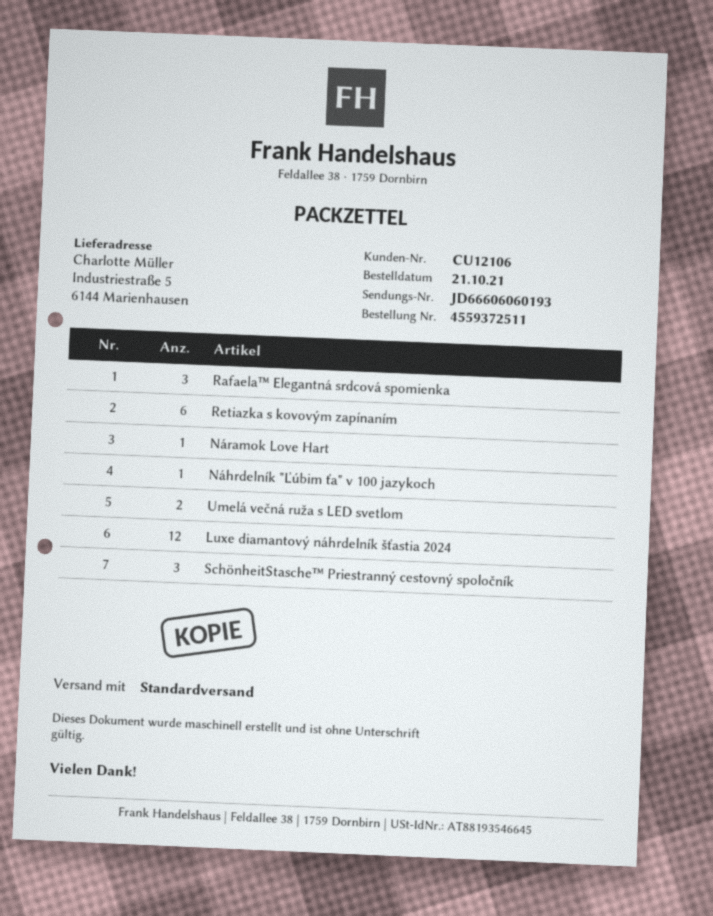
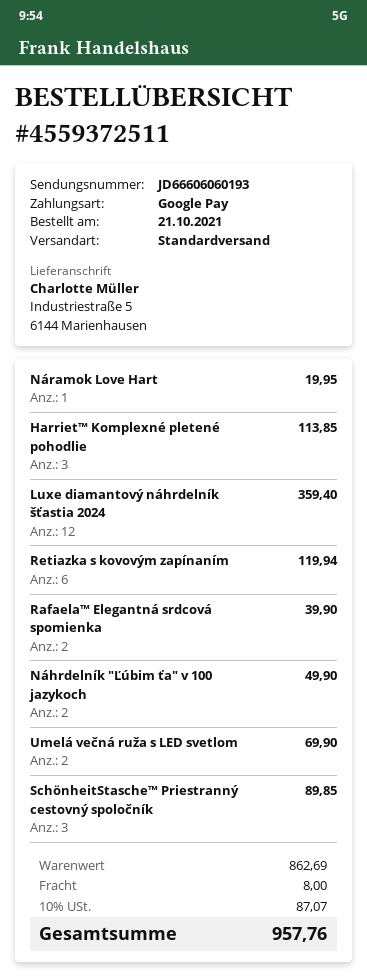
Rafaela™ Elegantná srdcová spomienka: 3 -> 2
Náhrdelník "Ľúbim ťa" v 100 jazykoch: 1 -> 2
Harriet™ Komplexné pletené pohodlie: none -> 3

